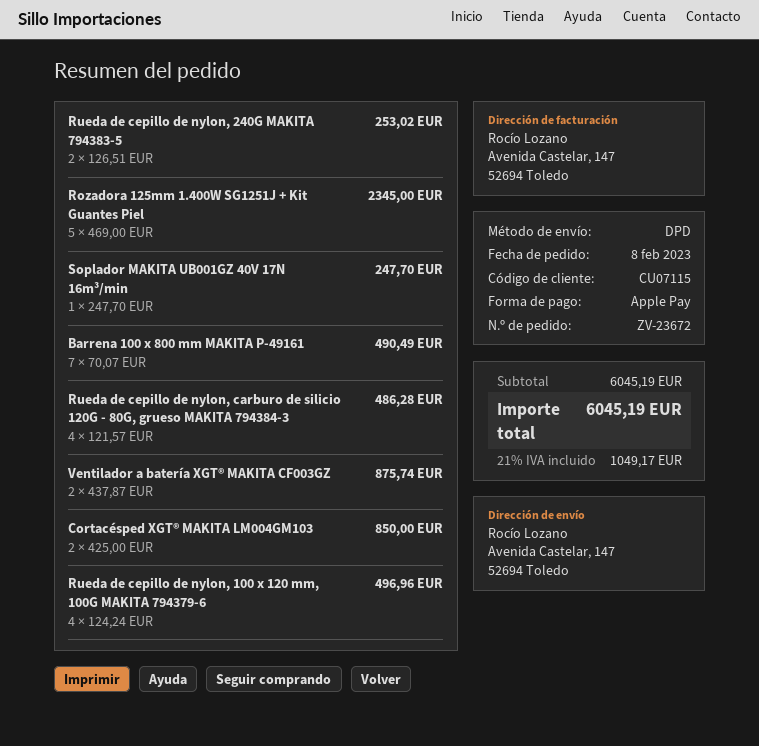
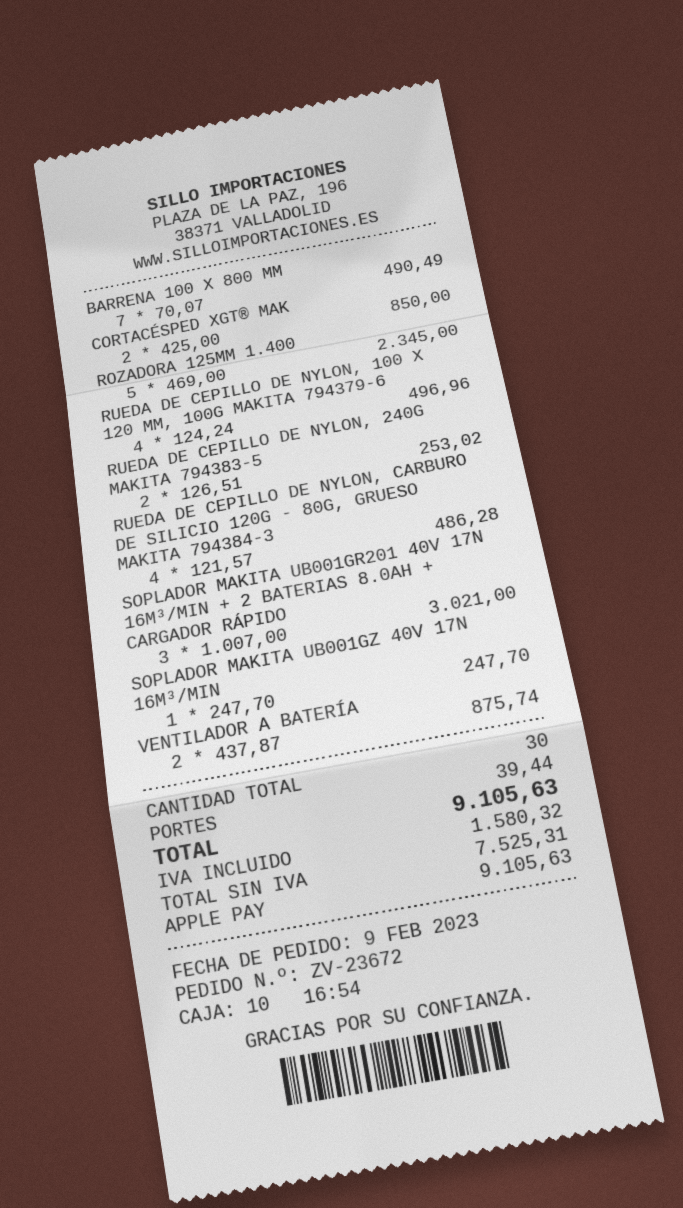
order date: 2023-02-08 -> 2023-02-09
SOPLADOR MAKITA UB001GR201 40V 17N 16M³/MIN + 2 BATERIAS 8.0AH + CARGADOR RÁPIDO: none -> 3 x 1007.00 = 3021.00
shipping: none -> 39.44
tax: 1049.17 -> 1580.32
total: 6045.19 -> 9105.63

